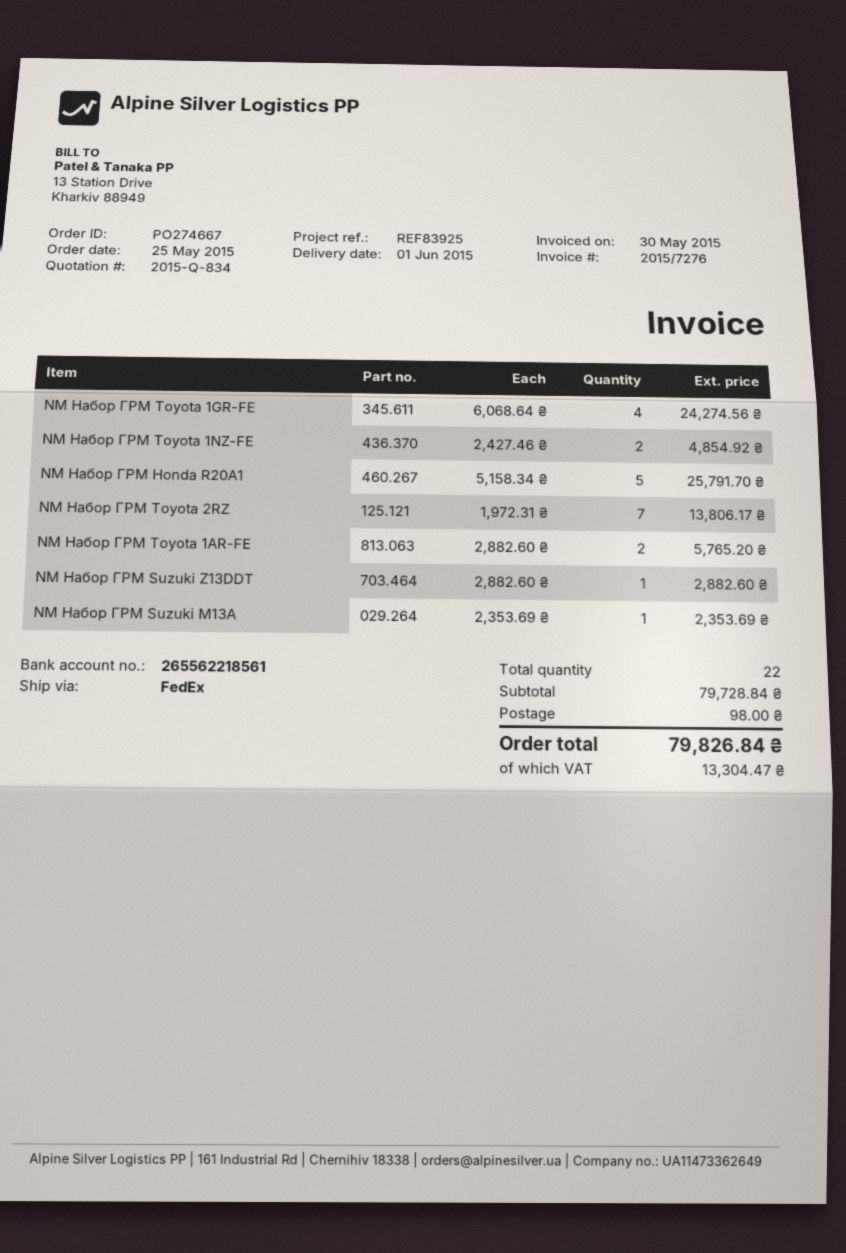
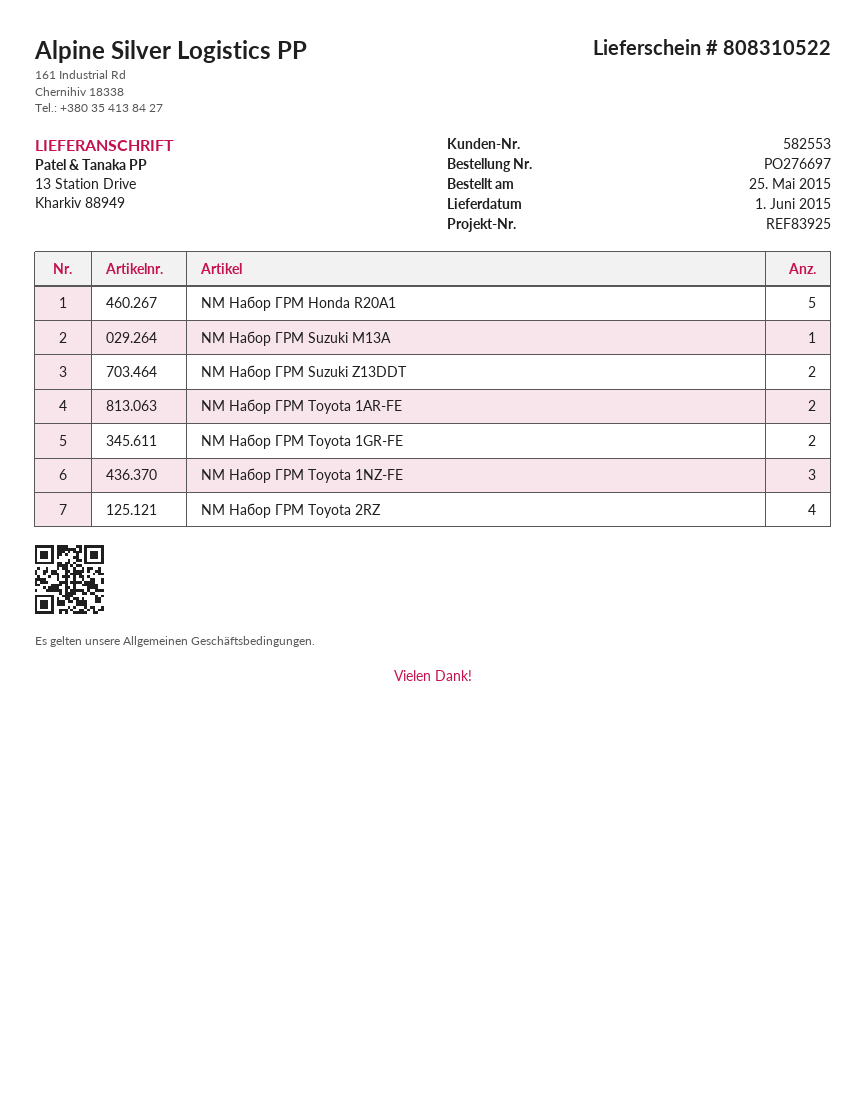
order number: PO274667 -> PO276697
NM Набор ГРМ Toyota 1GR-FE: 4 -> 2
NM Набор ГРМ Toyota 1NZ-FE: 2 -> 3
NM Набор ГРМ Toyota 2RZ: 7 -> 4
NM Набор ГРМ Suzuki Z13DDT: 1 -> 2

